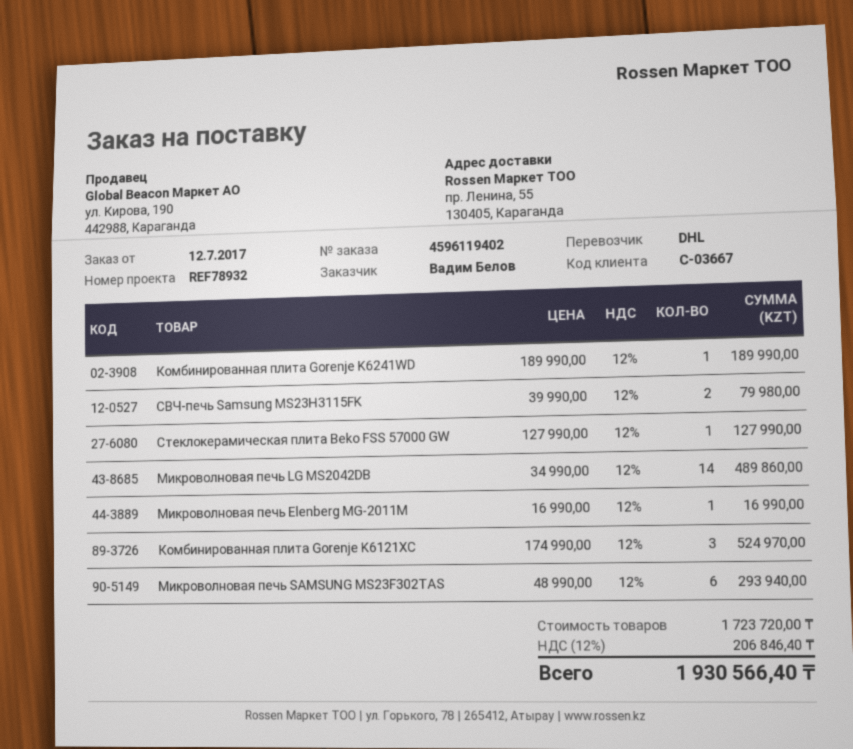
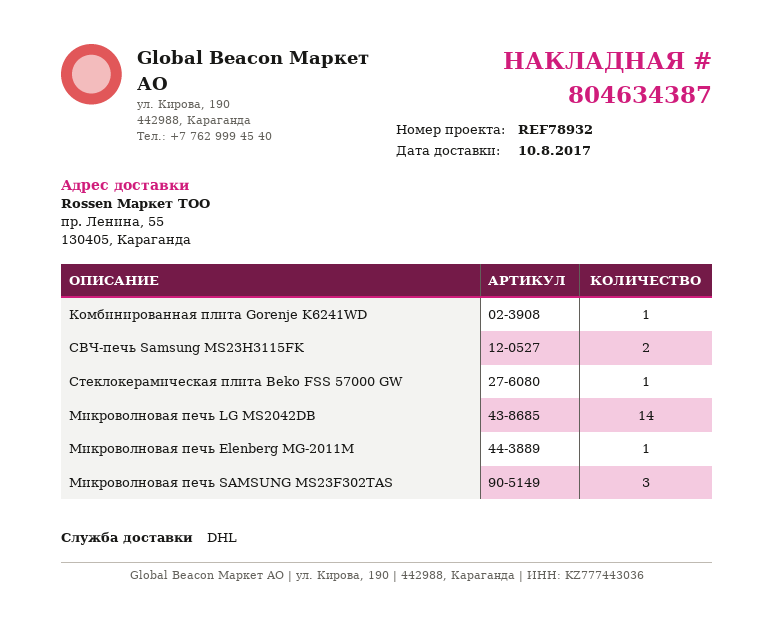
Комбинированная плита Gorenje K6121XC: 3 -> none
Микроволновая печь SAMSUNG MS23F302TAS: 6 -> 3

